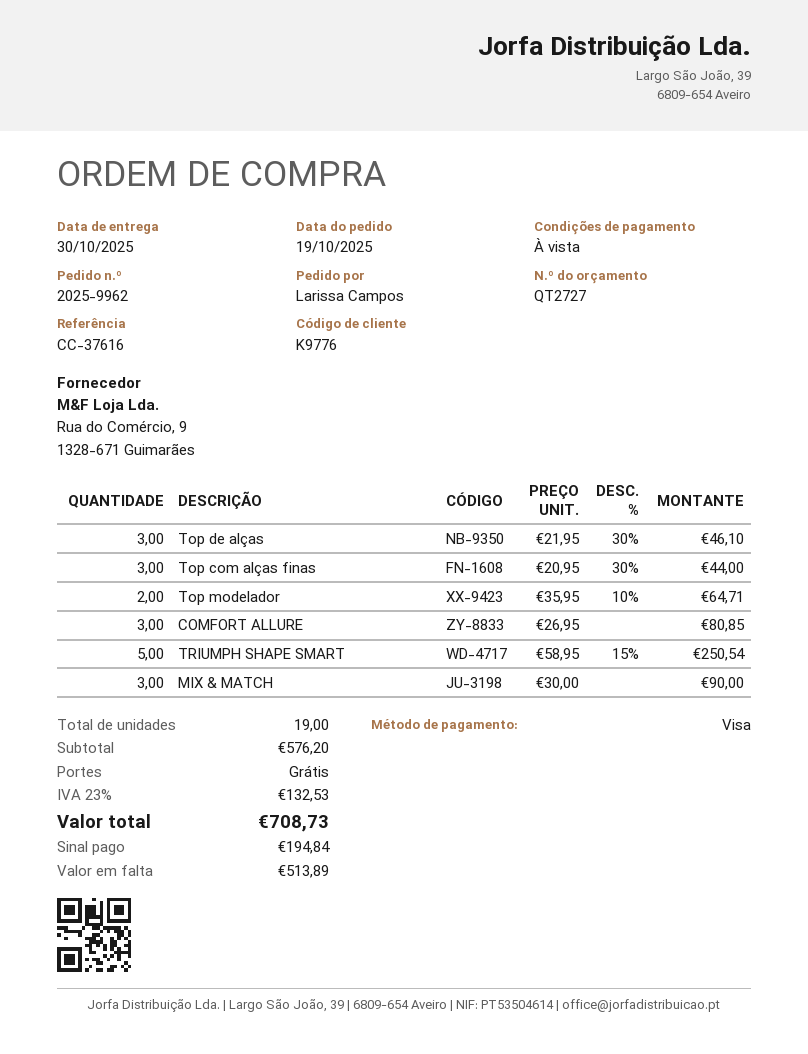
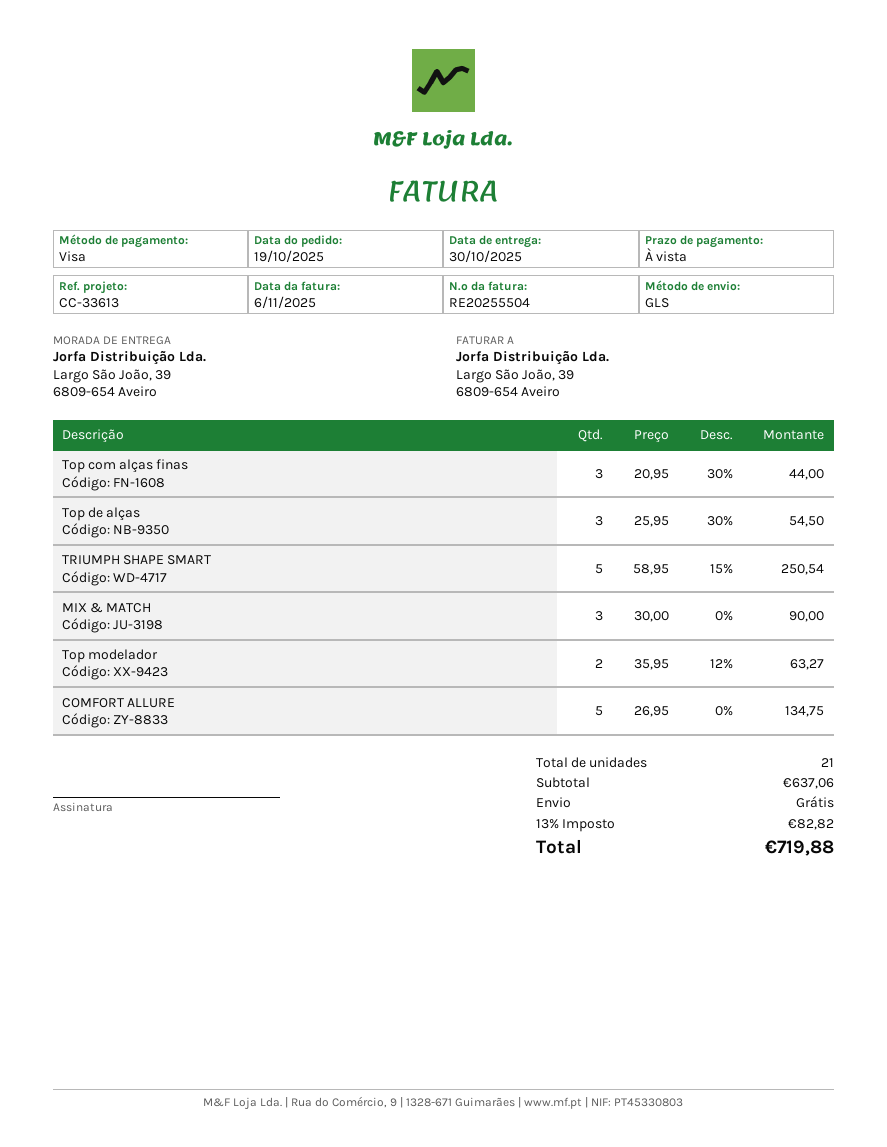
reference: CC-37616 -> CC-33613
Top de alças: 3 x 21.95 - 30% = 46.10 -> 3 x 25.95 - 30% = 54.50
Top modelador: 2 x 35.95 - 10% = 64.71 -> 2 x 35.95 - 12% = 63.27
COMFORT ALLURE: 3 x 26.95 = 80.85 -> 5 x 26.95 = 134.75
total quantity: 19 -> 21
subtotal: 576.20 -> 637.06
tax: 23% = 132.53 -> 13% = 82.82
total: 708.73 -> 719.88

